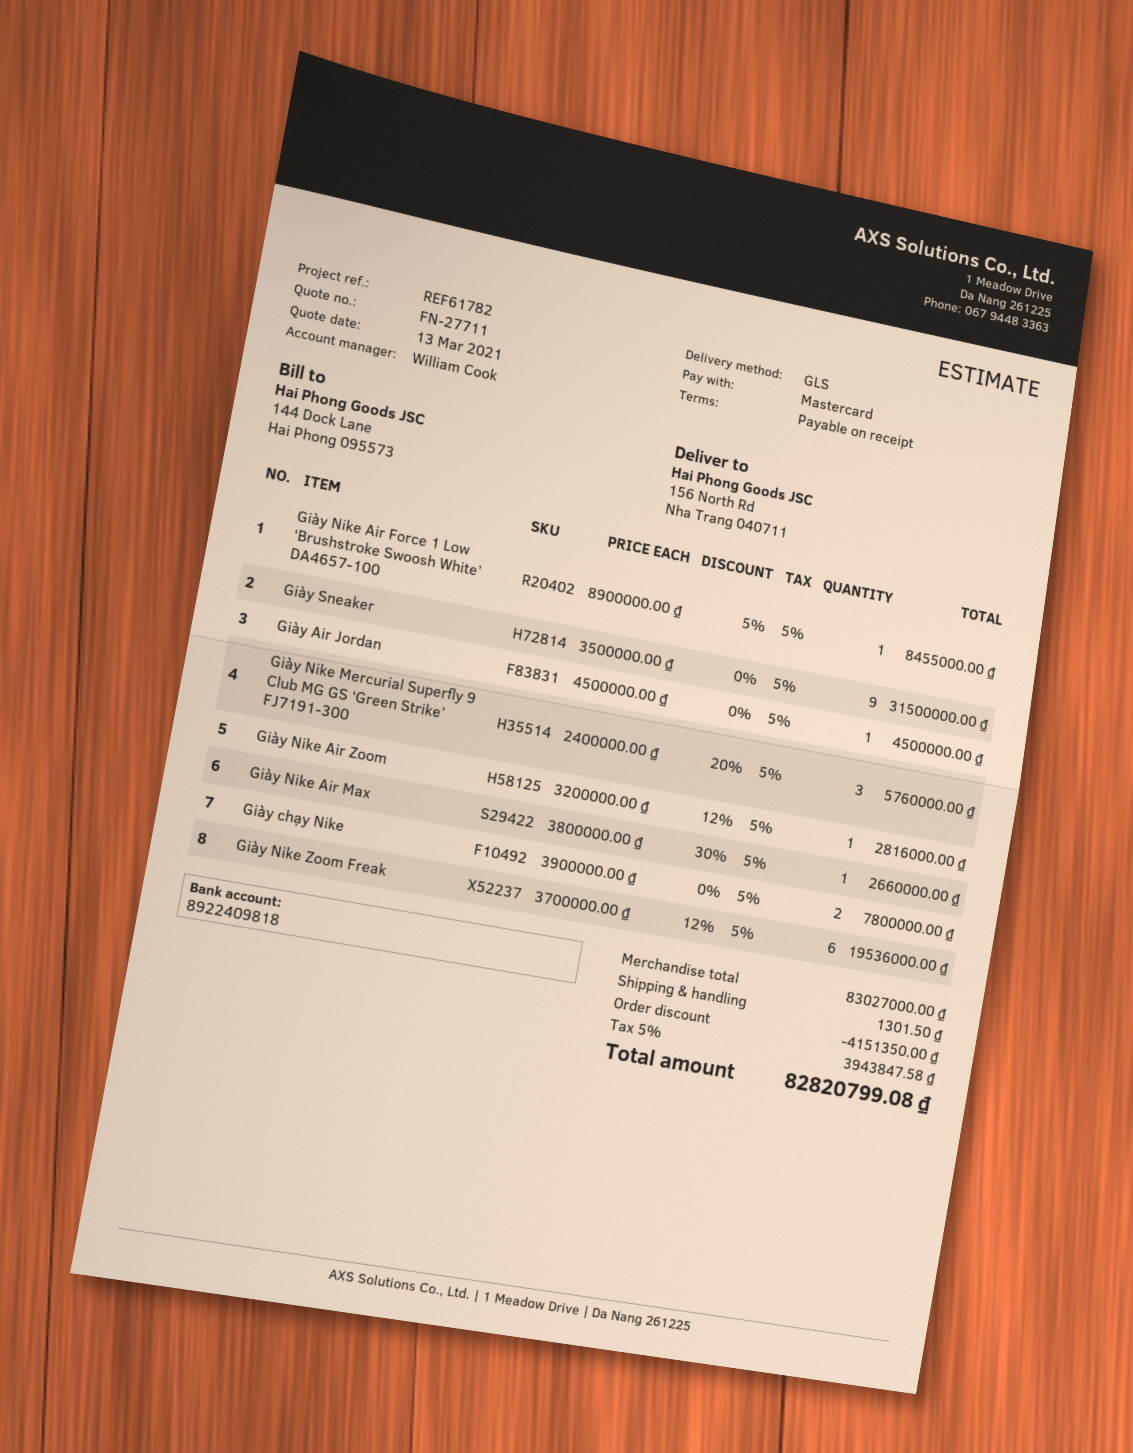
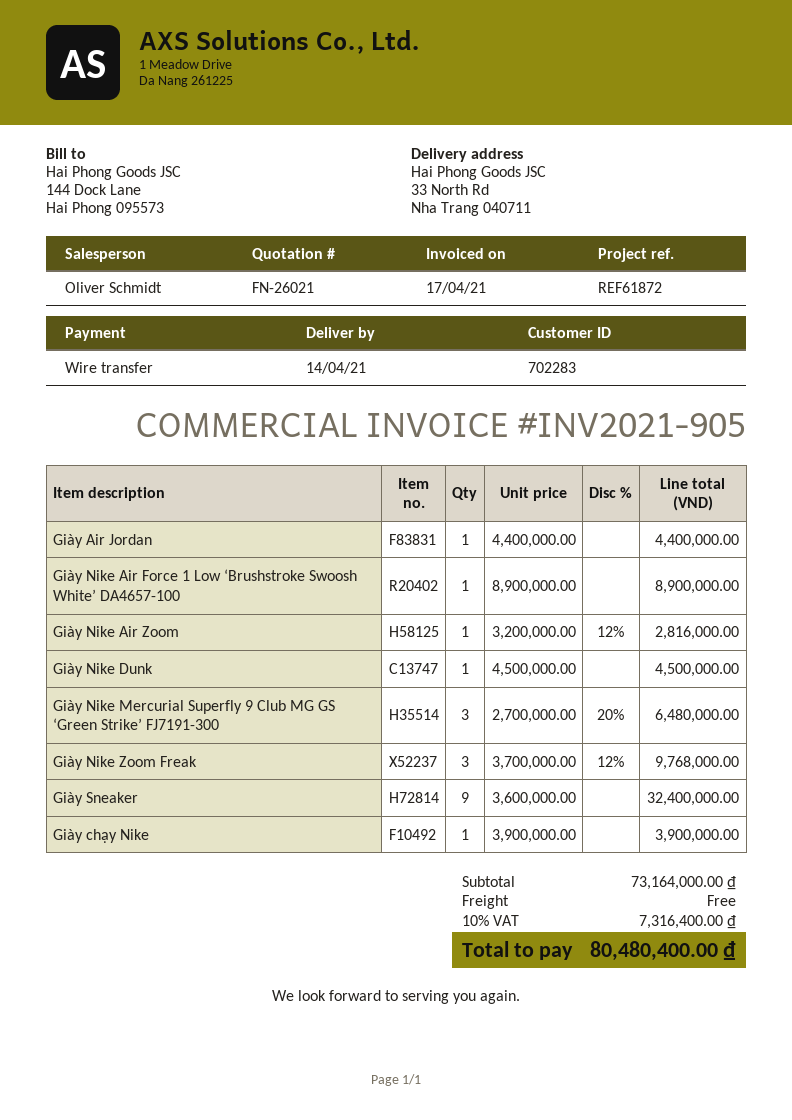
quote number: FN-27711 -> FN-26021
reference: REF61782 -> REF61872
sales rep: William Cook -> Oliver Schmidt
payment method: Mastercard -> bank transfer
ship to: 156 North Rd, Nha Trang 040711 -> 33 North Rd, Nha Trang 040711
Giày Nike Air Force 1 Low ‘Brushstroke Swoosh White’ DA4657-100: 1 x 8900000.00 - 5% = 8455000.00 -> 1 x 8900000.00 = 8900000.00
Giày Sneaker: 9 x 3500000.00 = 31500000.00 -> 9 x 3600000.00 = 32400000.00
Giày Air Jordan: 1 x 4500000.00 = 4500000.00 -> 1 x 4400000.00 = 4400000.00
Giày Nike Mercurial Superfly 9 Club MG GS ‘Green Strike’ FJ7191-300: 3 x 2400000.00 - 20% = 5760000.00 -> 3 x 2700000.00 - 20% = 6480000.00
Giày Nike Air Max: 1 x 3800000.00 - 30% = 2660000.00 -> none
Giày chạy Nike: 2 x 3900000.00 = 7800000.00 -> 1 x 3900000.00 = 3900000.00
Giày Nike Zoom Freak: 6 x 3700000.00 - 12% = 19536000.00 -> 3 x 3700000.00 - 12% = 9768000.00
Giày Nike Dunk: none -> 1 x 4500000.00 = 4500000.00
subtotal: 83027000.00 -> 73164000.00
discount: 4151350.00 -> none
shipping: 1301.50 -> 0.00
tax: 5% = 3943847.58 -> 10% = 7316400.00
total: 82820799.08 -> 80480400.00

